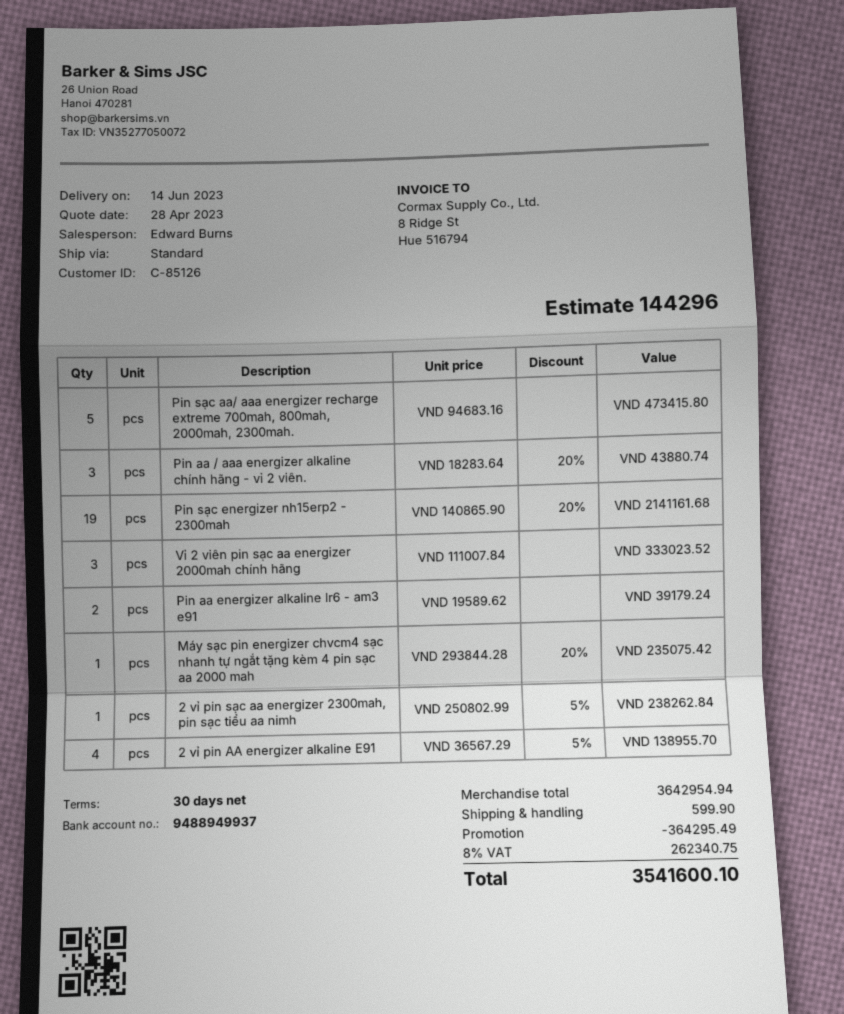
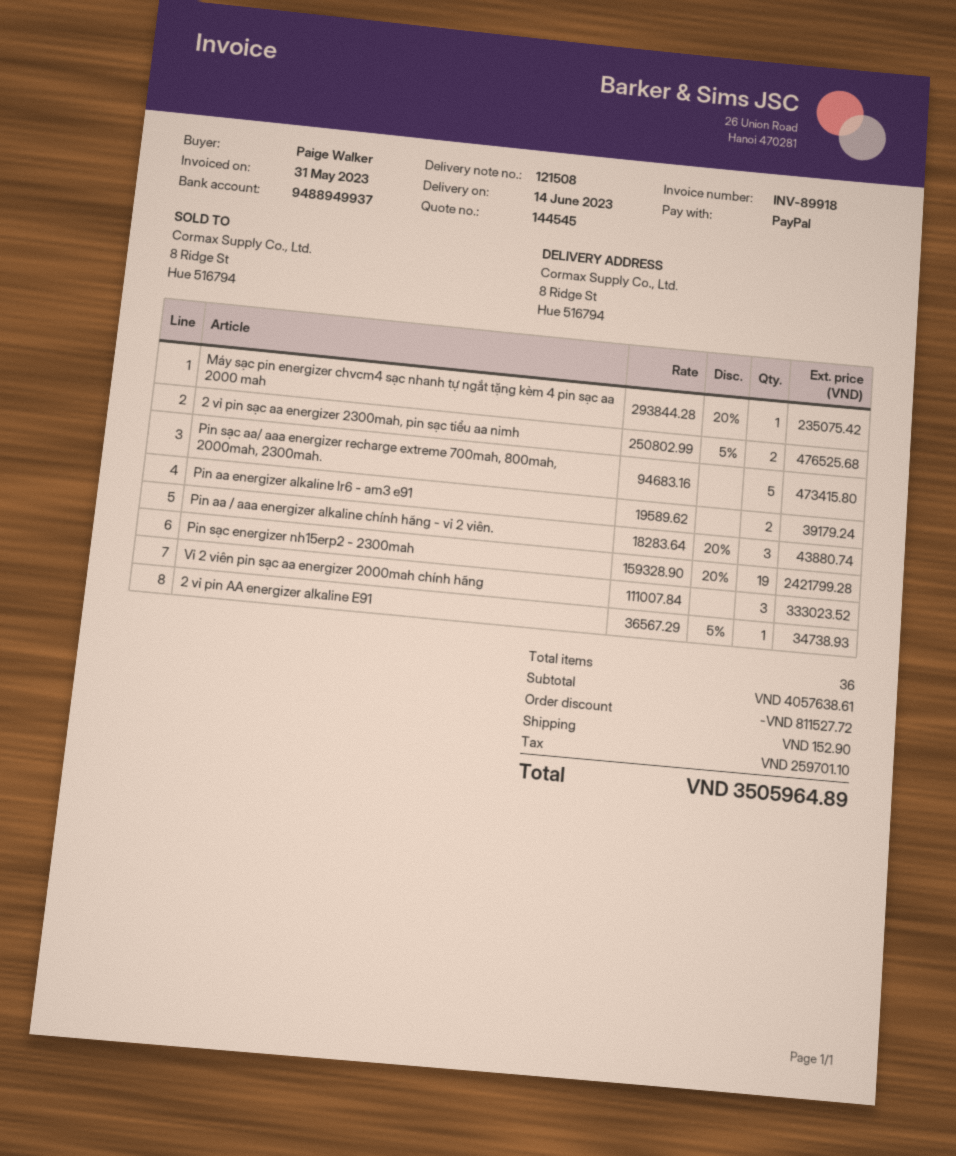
quote number: 144296 -> 144545
Pin sạc energizer nh15erp2 - 2300mah: 19 x 140865.90 - 20% = 2141161.68 -> 19 x 159328.90 - 20% = 2421799.28
2 vỉ pin sạc aa energizer 2300mah, pin sạc tiểu aa nimh: 1 x 250802.99 - 5% = 238262.84 -> 2 x 250802.99 - 5% = 476525.68
2 vỉ pin AA energizer alkaline E91: 4 x 36567.29 - 5% = 138955.70 -> 1 x 36567.29 - 5% = 34738.93
subtotal: 3642954.94 -> 4057638.61
discount: 364295.49 -> 811527.72
shipping: 599.90 -> 152.90
tax: 262340.75 -> 259701.10
total: 3541600.10 -> 3505964.89

